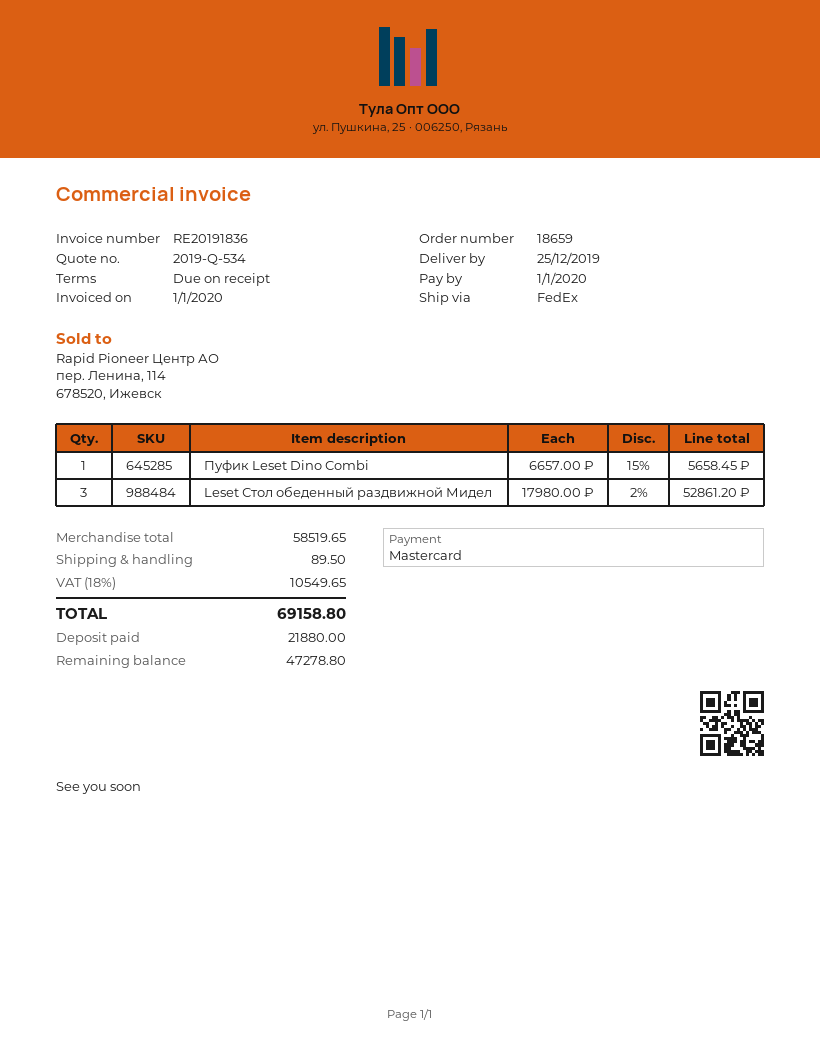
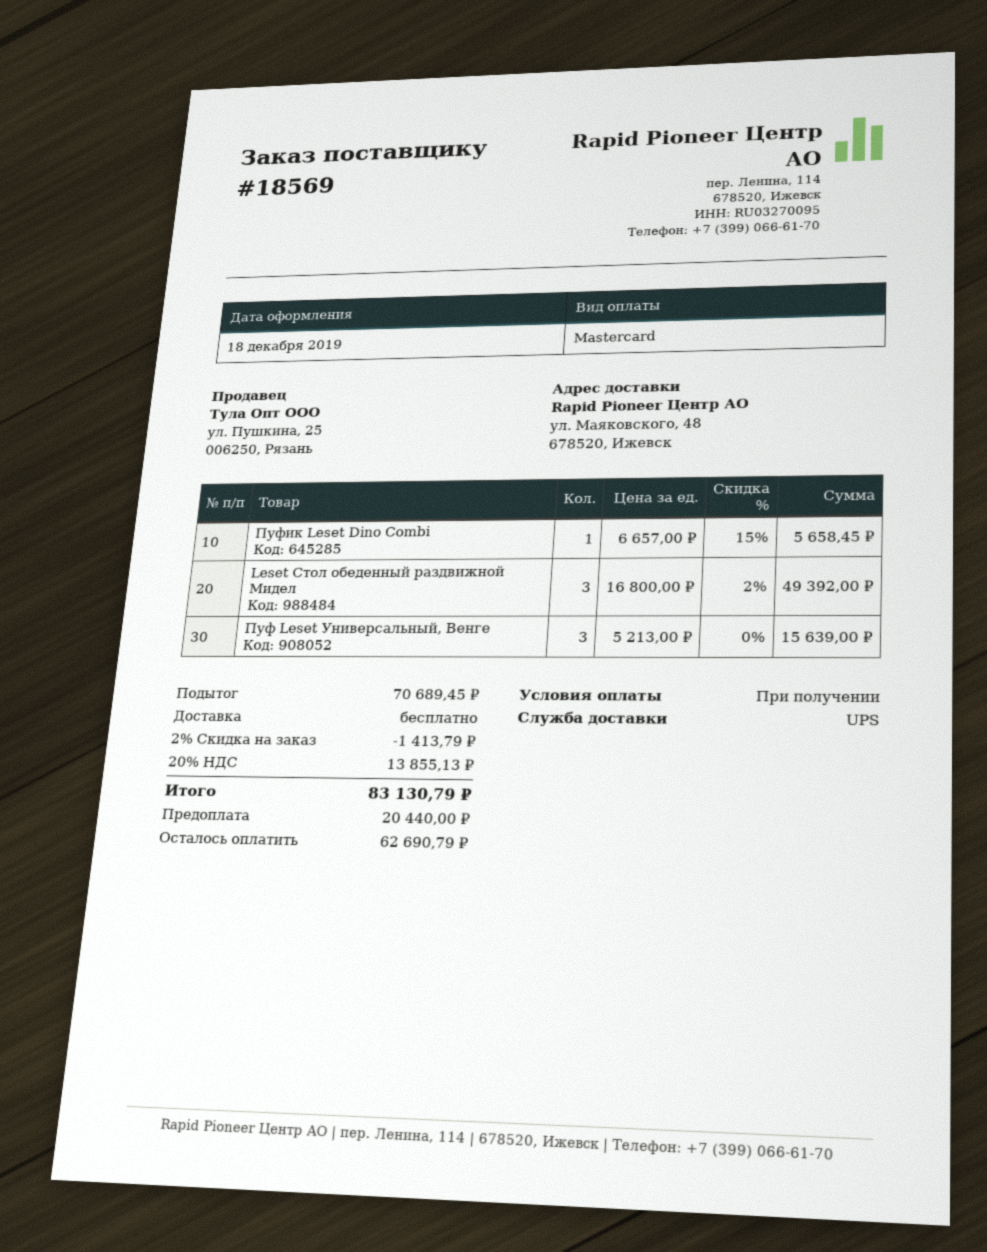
order number: 18659 -> 18569
shipping method: FedEx -> UPS
Leset Стол обеденный раздвижной Мидел: 3 x 17980.00 - 2% = 52861.20 -> 3 x 16800.00 - 2% = 49392.00
Пуф Leset Универсальный, Венге: none -> 3 x 5213.00 = 15639.00
subtotal: 58519.65 -> 70689.45
discount: none -> 2% = 1413.79
shipping: 89.50 -> 0.00
tax: 18% = 10549.65 -> 20% = 13855.13
total: 69158.80 -> 83130.79
deposit: 21880.00 -> 20440.00
balance: 47278.80 -> 62690.79

